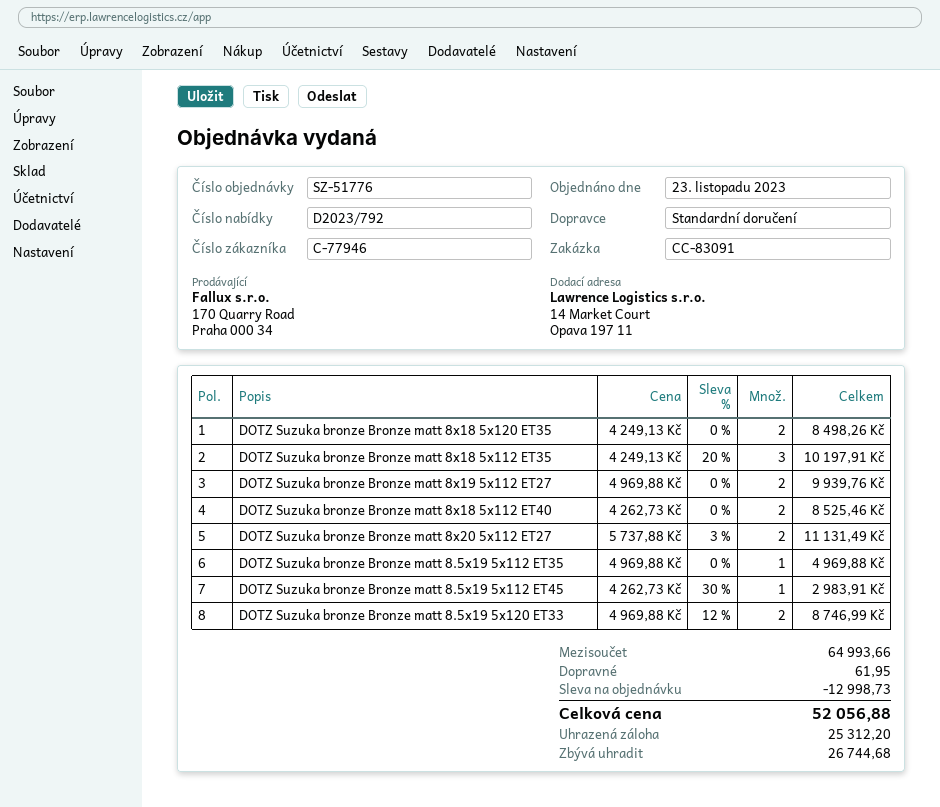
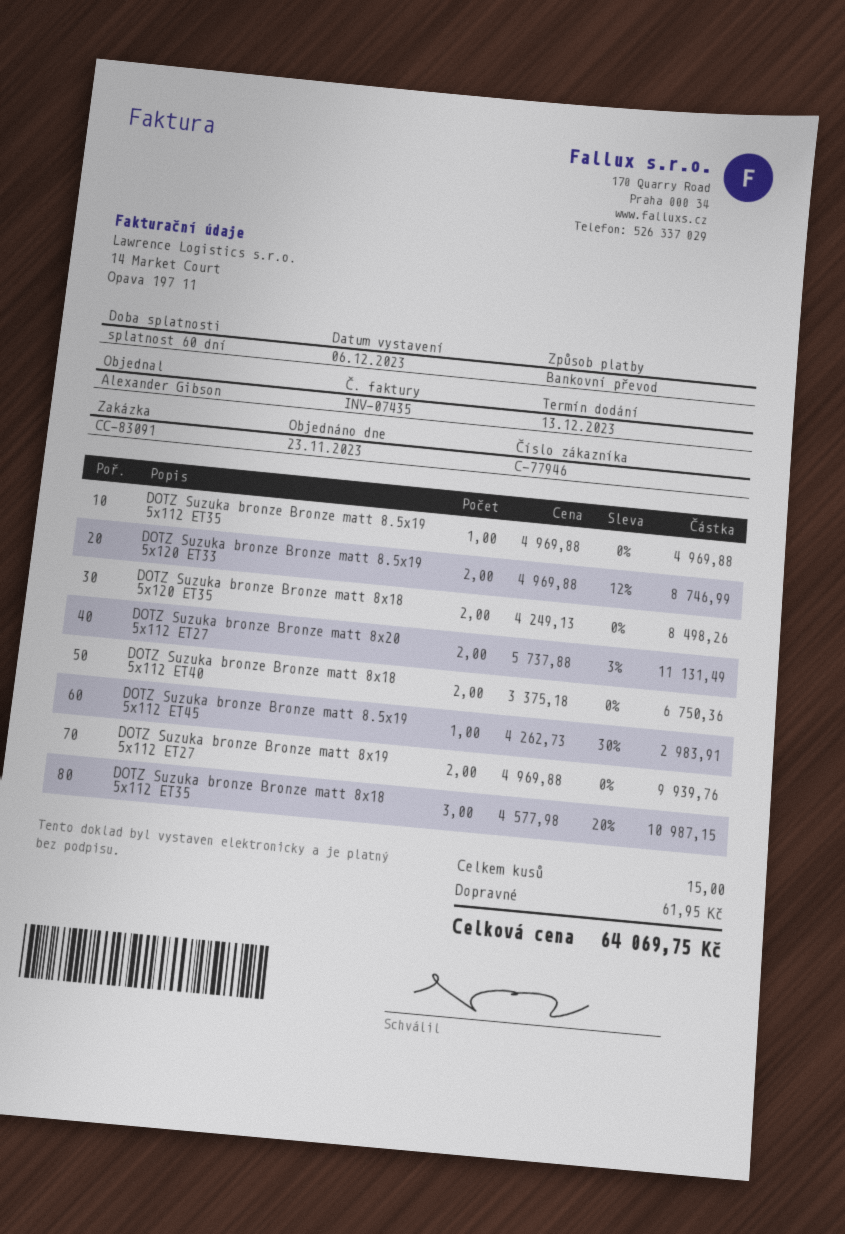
DOTZ Suzuka bronze Bronze matt 8x18 5x112 ET35: 3 x 4249.13 - 20% = 10197.91 -> 3 x 4577.98 - 20% = 10987.15
DOTZ Suzuka bronze Bronze matt 8x18 5x112 ET40: 2 x 4262.73 = 8525.46 -> 2 x 3375.18 = 6750.36
discount: 12998.73 -> none
total: 52056.88 -> 64069.75

